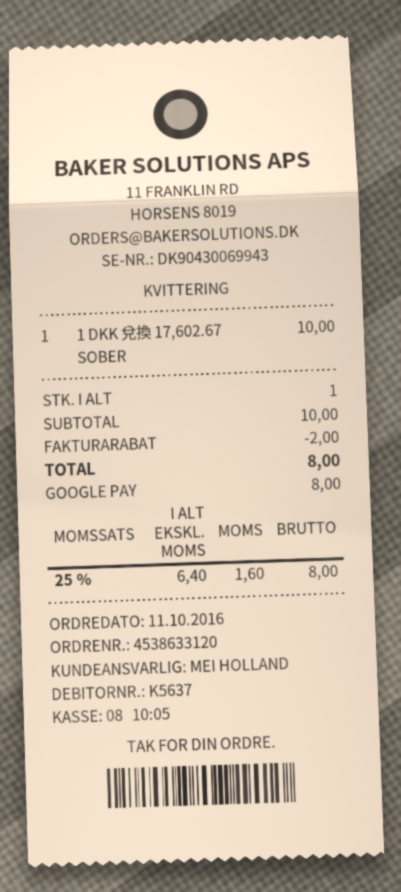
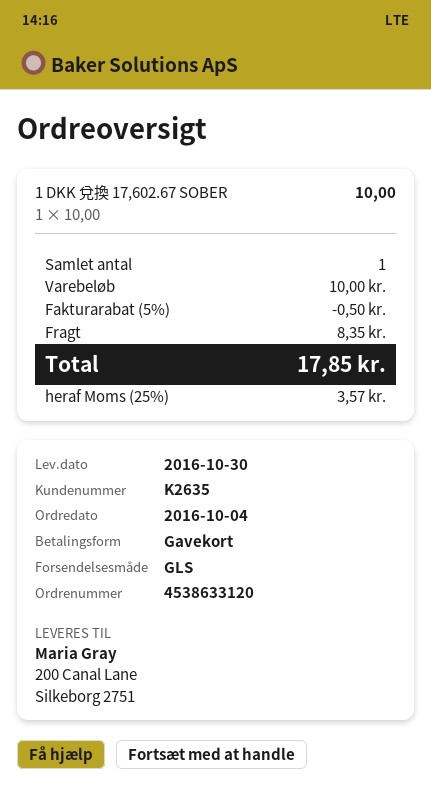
order date: 2016-10-11 -> 2016-10-04
customer number: K5637 -> K2635
payment method: Google Pay -> gift card
discount: 2.00 -> 0.50
shipping: none -> 8.35
tax: 25% = 1.60 -> 25% = 3.57
total: 8.00 -> 17.85

